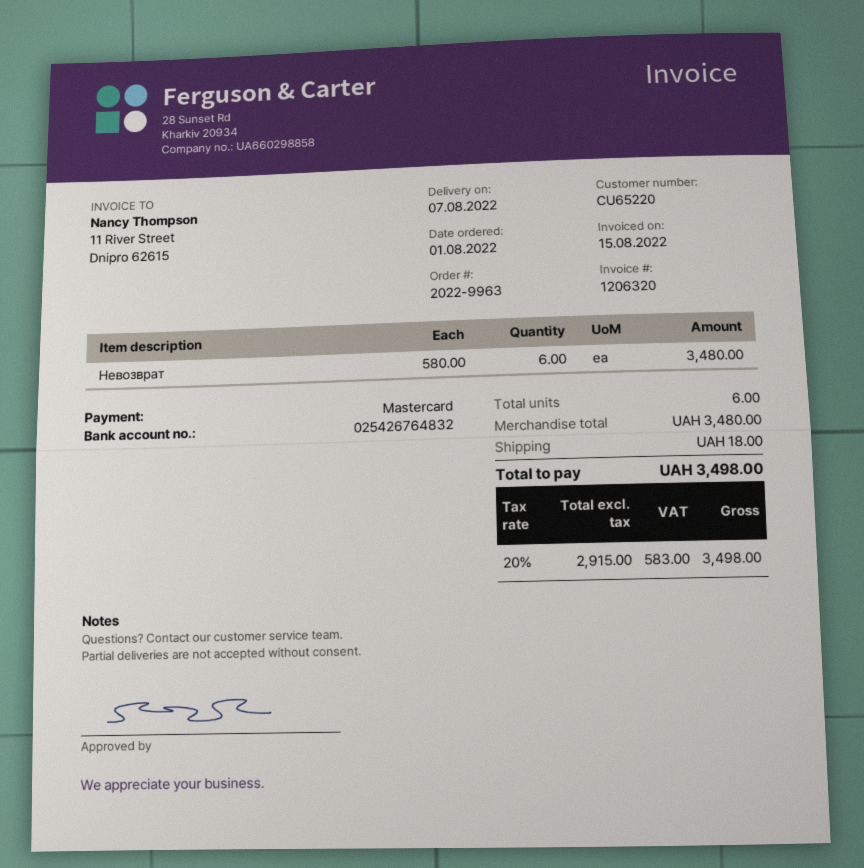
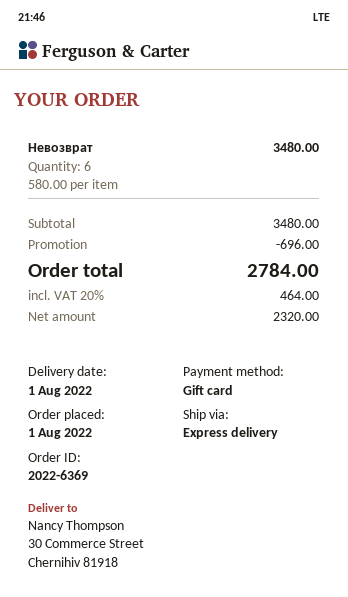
order number: 2022-9963 -> 2022-6369
delivery date: 2022-08-07 -> 2022-08-01
payment method: Mastercard -> gift card
discount: none -> 696.00
shipping: 18.00 -> none
net: 2915.00 -> 2320.00
tax: 20% = 583.00 -> 20% = 464.00
total: 3498.00 -> 2784.00

